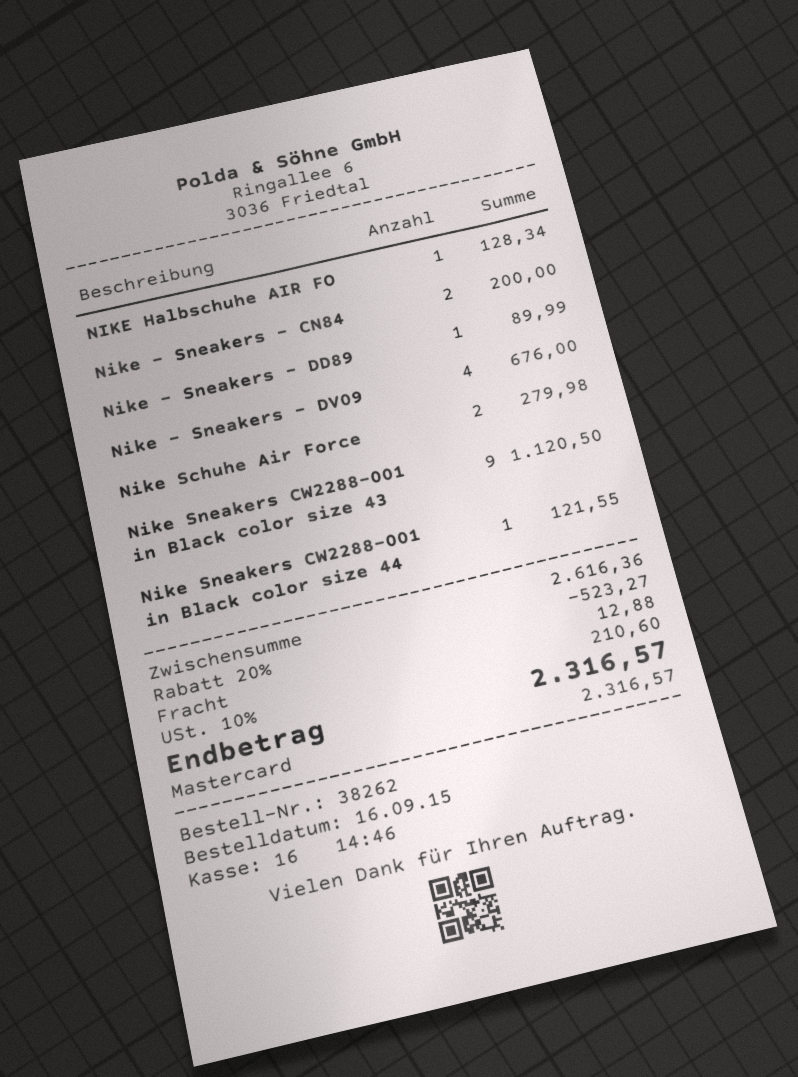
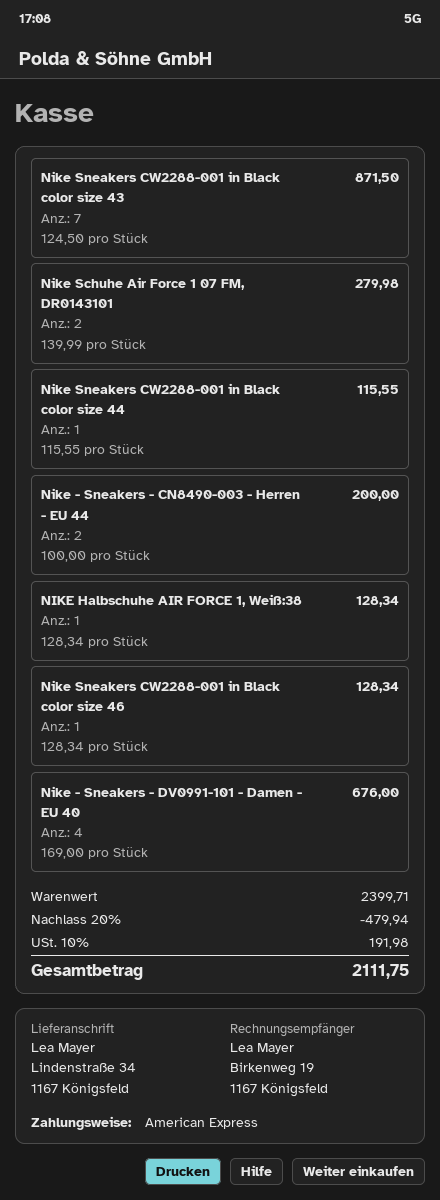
payment method: Mastercard -> American Express
Nike - Sneakers - DD89: 1 for 89.99 -> none
Nike Sneakers CW2288-001 in Black color size 43: 9 for 1120.50 -> 7 for 871.50
Nike Sneakers CW2288-001 in Black color size 44: 1 for 121.55 -> 1 for 115.55
Nike Sneakers CW2288-001 in Black color size 46: none -> 1 for 128.34
subtotal: 2616.36 -> 2399.71
discount: 20% = 523.27 -> 20% = 479.94
shipping: 12.88 -> none
tax: 10% = 210.60 -> 10% = 191.98
total: 2316.57 -> 2111.75

